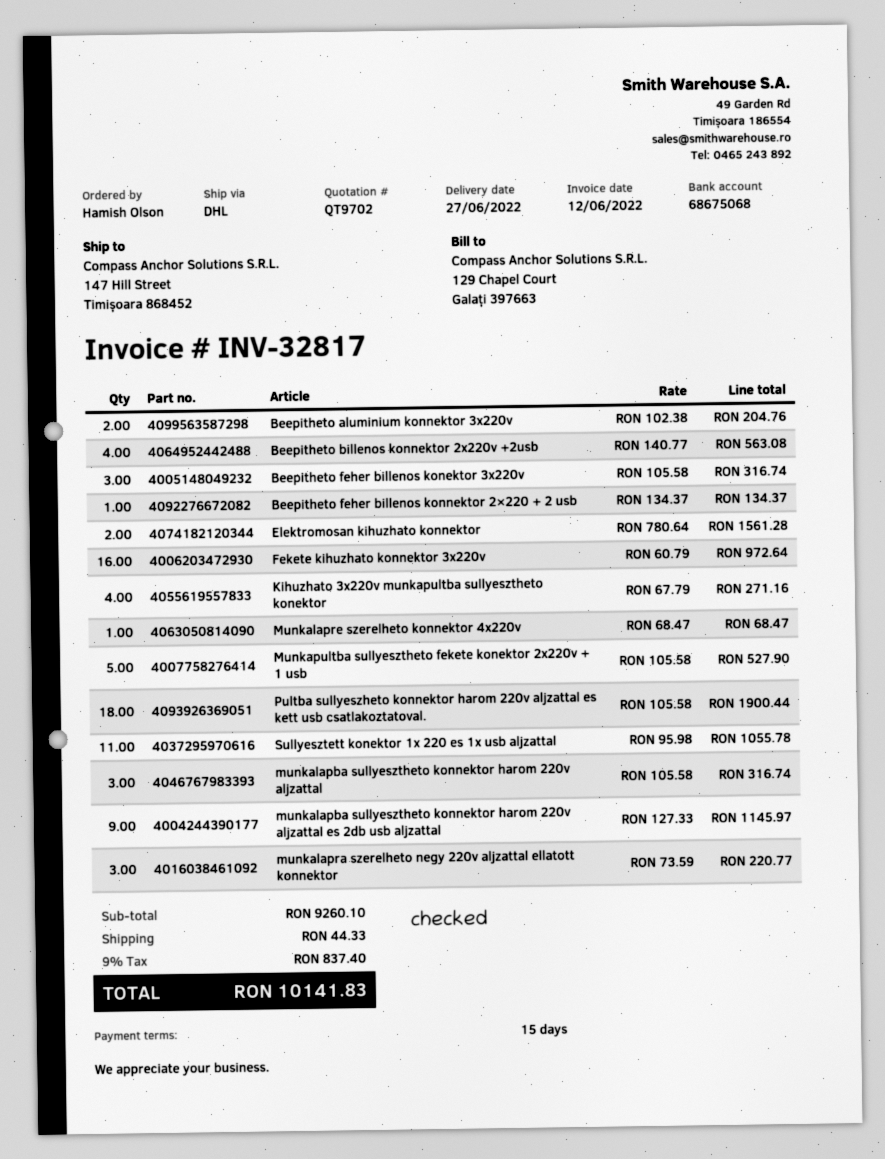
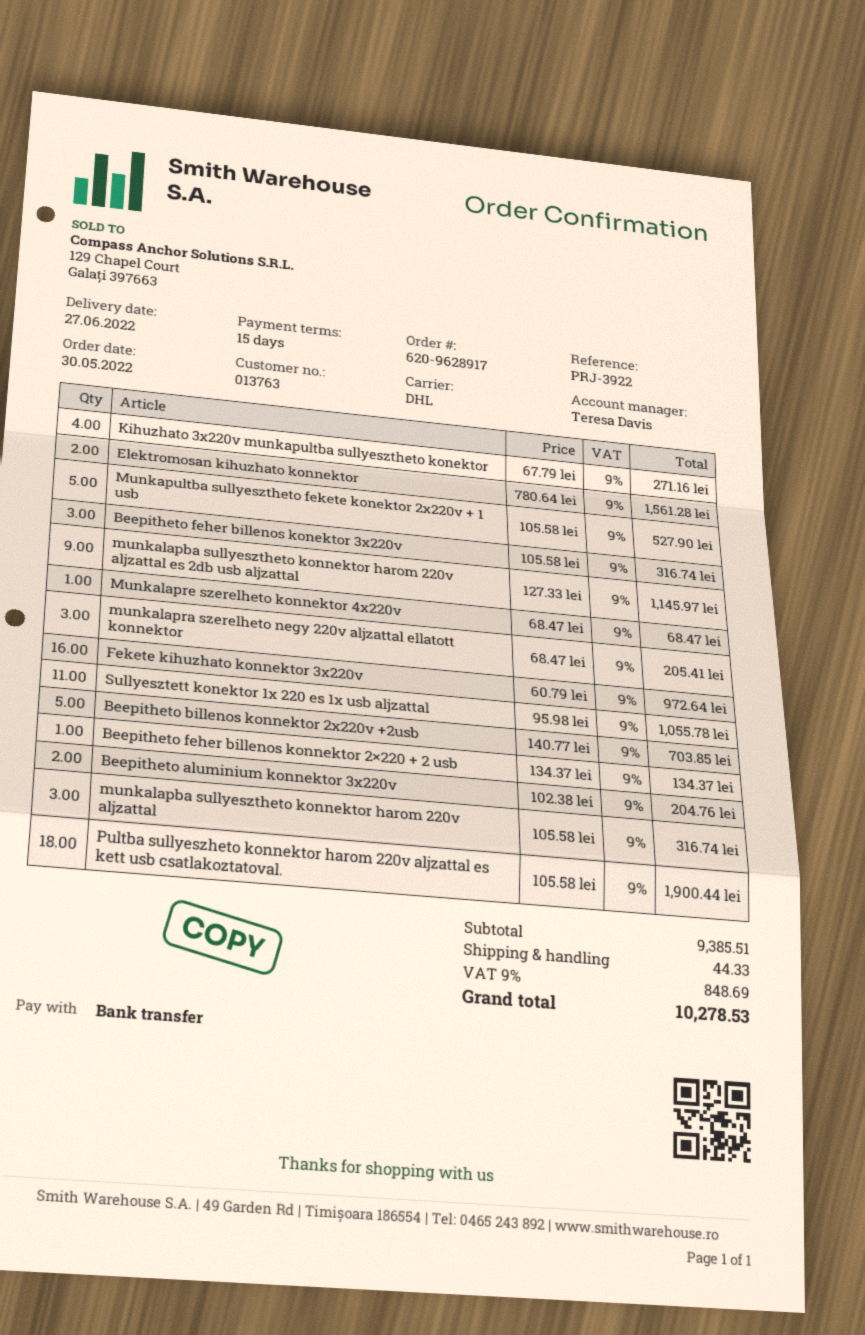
Beepitheto billenos konnektor 2x220v +2usb: 4 x 140.77 = 563.08 -> 5 x 140.77 = 703.85
munkalapra szerelheto negy 220v aljzattal ellatott konnektor: 3 x 73.59 = 220.77 -> 3 x 68.47 = 205.41
subtotal: 9260.10 -> 9385.51
tax: 9% = 837.40 -> 9% = 848.69
total: 10141.83 -> 10278.53

